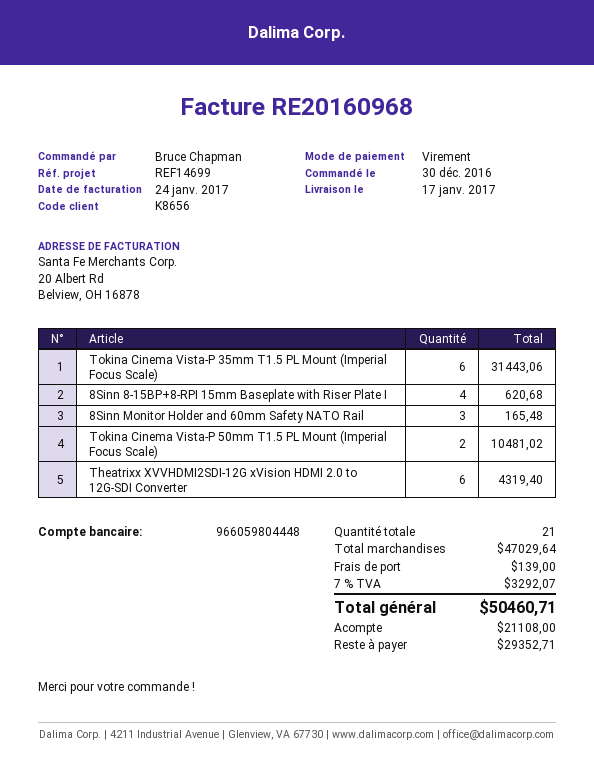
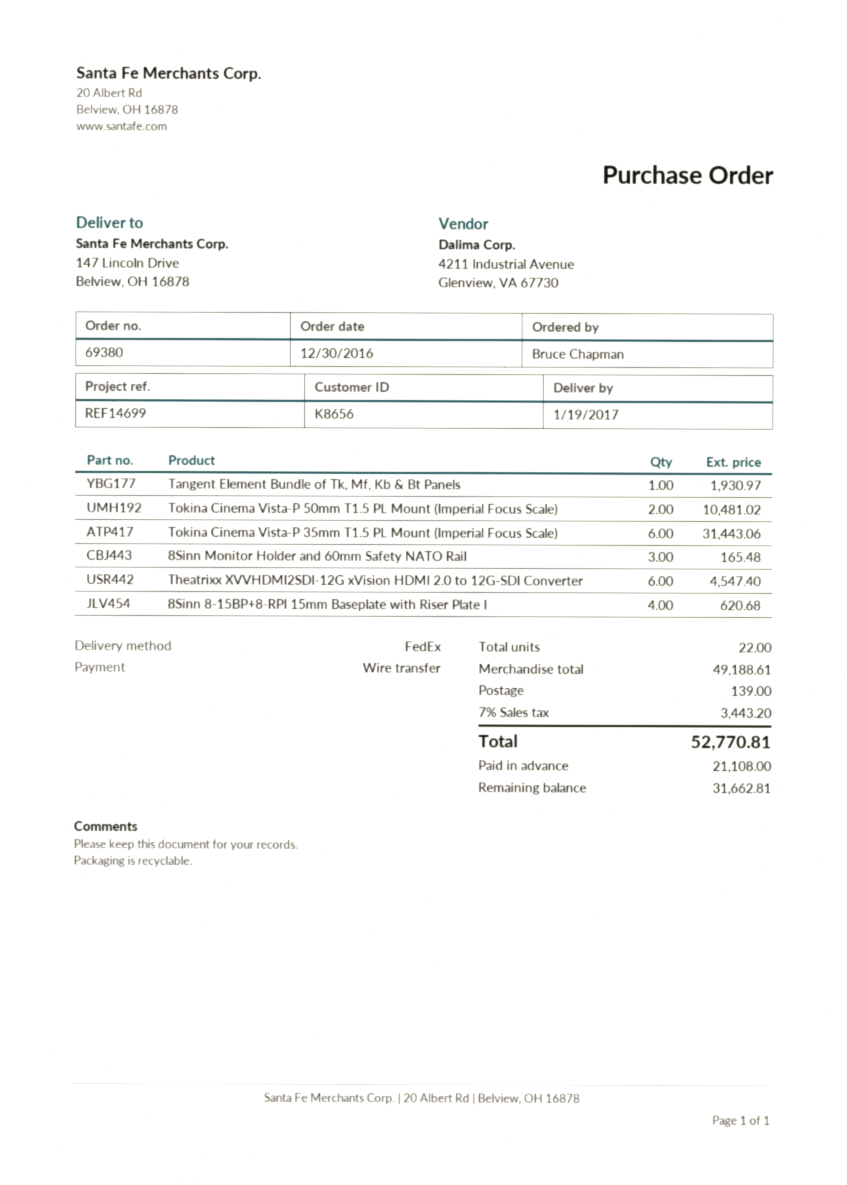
delivery date: 2017-01-17 -> 2017-01-19
Theatrixx XVVHDMI2SDI-12G xVision HDMI 2.0 to 12G-SDI Converter: 6 for 4319.40 -> 6 for 4547.40
Tangent Element Bundle of Tk, Mf, Kb & Bt Panels: none -> 1 for 1930.97
total quantity: 21 -> 22
subtotal: 47029.64 -> 49188.61
tax: 7% = 3292.07 -> 7% = 3443.20
total: 50460.71 -> 52770.81
balance: 29352.71 -> 31662.81

